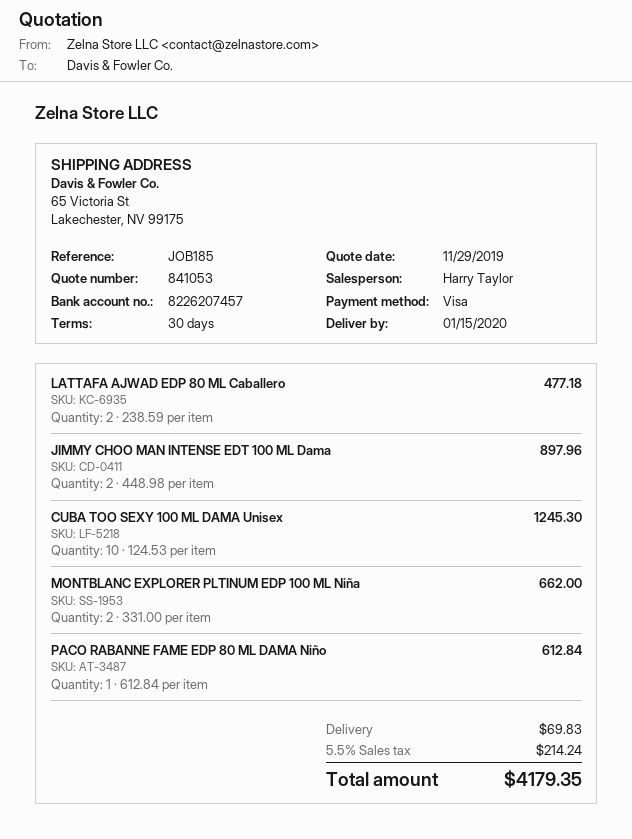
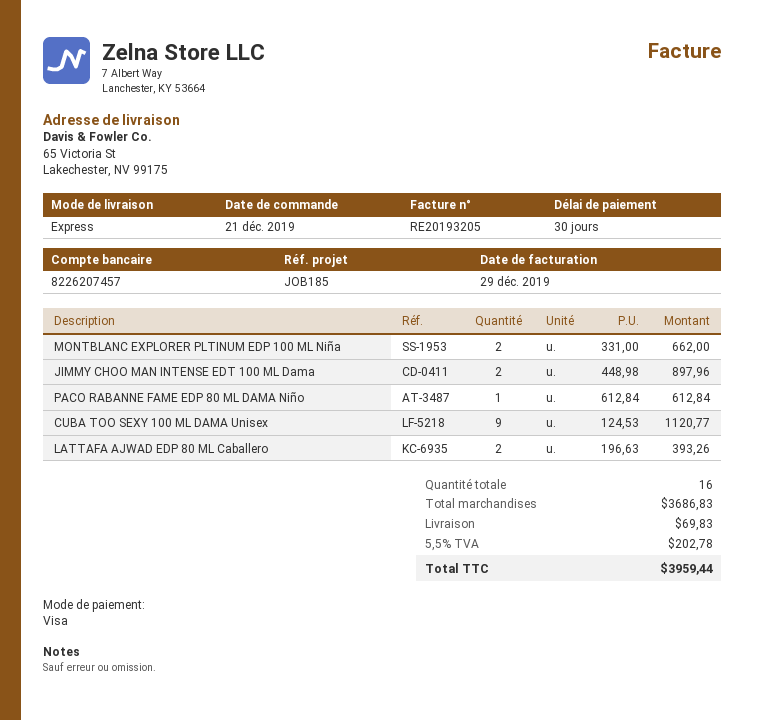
LATTAFA AJWAD EDP 80 ML Caballero: 2 x 238.59 = 477.18 -> 2 x 196.63 = 393.26
CUBA TOO SEXY 100 ML DAMA Unisex: 10 x 124.53 = 1245.30 -> 9 x 124.53 = 1120.77
tax: 5.5% = 214.24 -> 5.5% = 202.78
total: 4179.35 -> 3959.44

